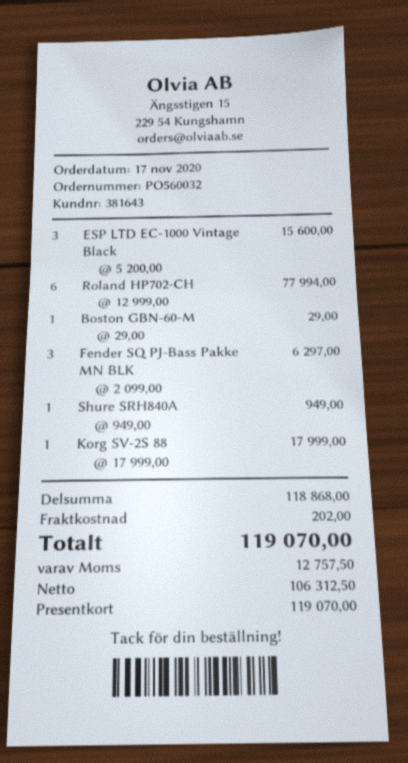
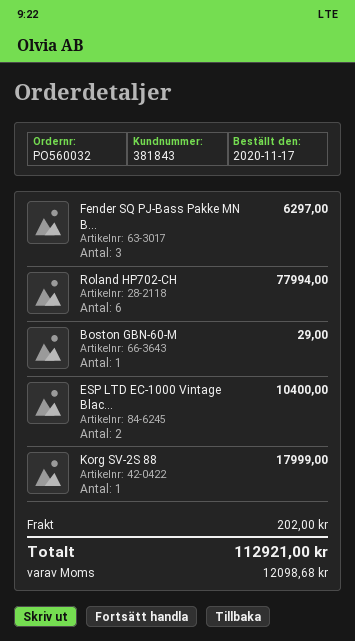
customer number: 381643 -> 381843
ESP LTD EC-1000 Vintage Black: 3 for 15600.00 -> 2 for 10400.00
Shure SRH840A: 1 for 949.00 -> none
tax: 12757.50 -> 12098.68
total: 119070.00 -> 112921.00

